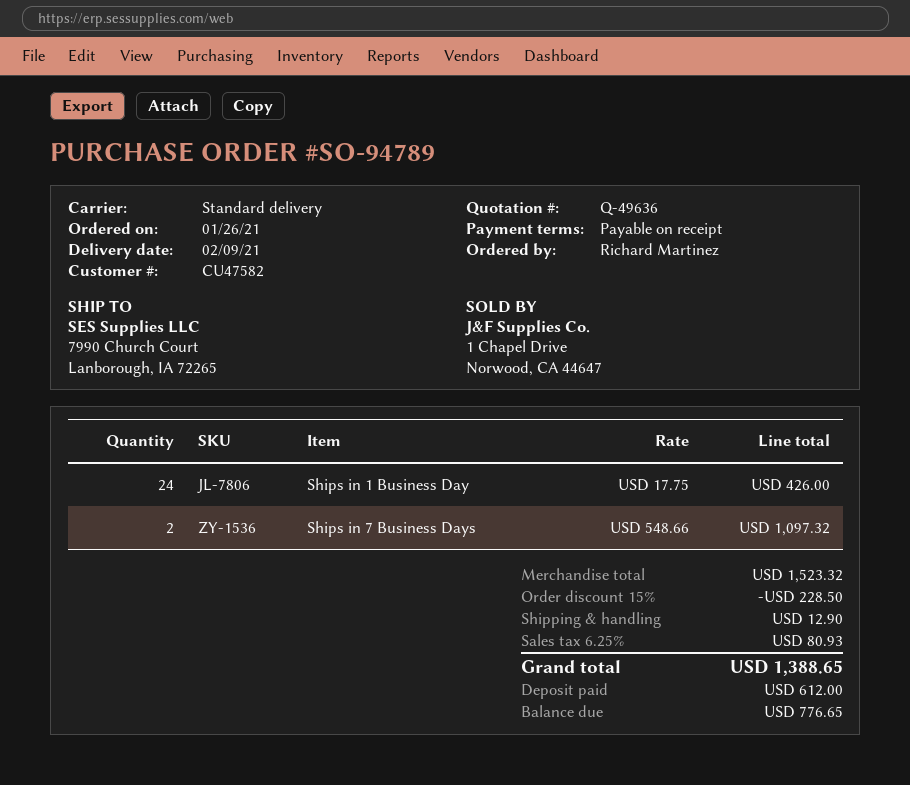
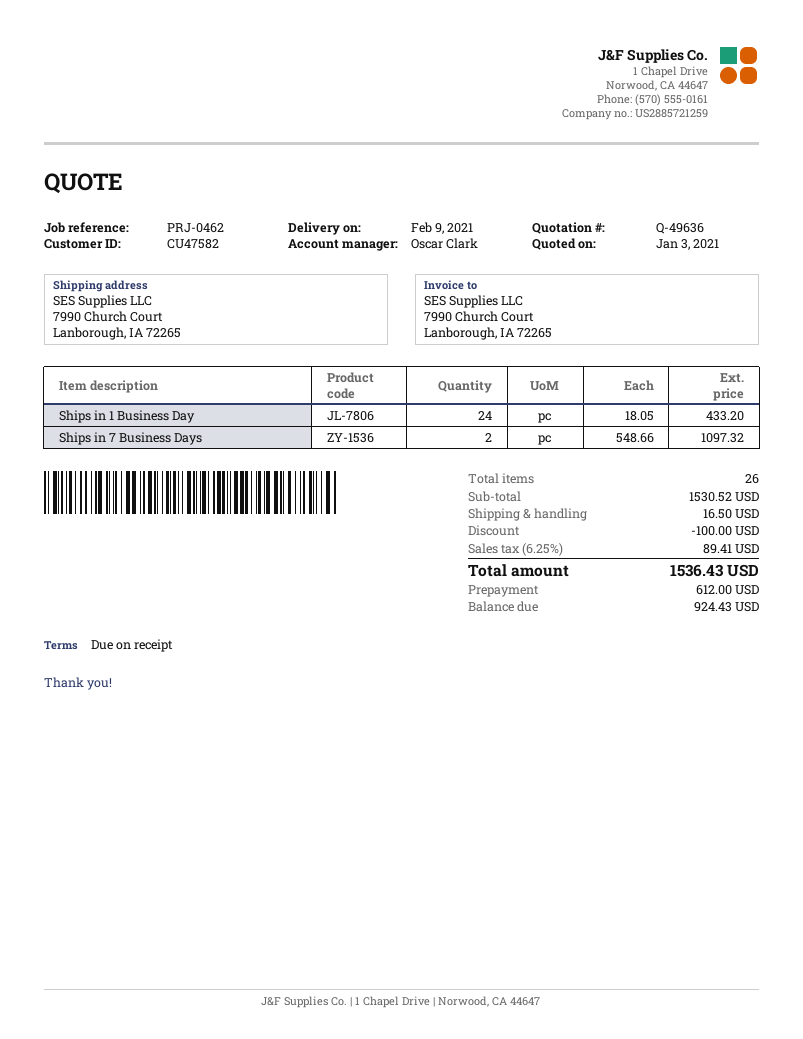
Ships in 1 Business Day: 24 x 17.75 = 426.00 -> 24 x 18.05 = 433.20
subtotal: 1523.32 -> 1530.52
discount: 228.50 -> 100.00
shipping: 12.90 -> 16.50
tax: 6.25% = 80.93 -> 6.25% = 89.41
total: 1388.65 -> 1536.43
balance: 776.65 -> 924.43

